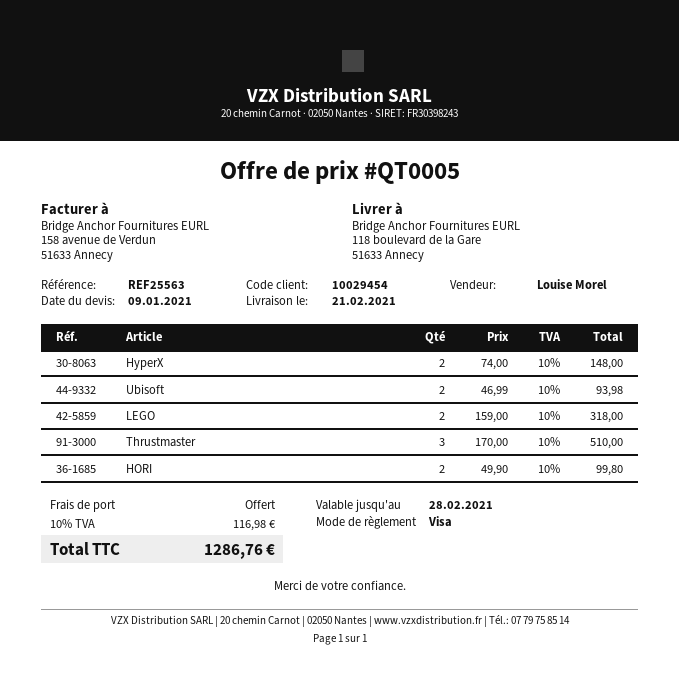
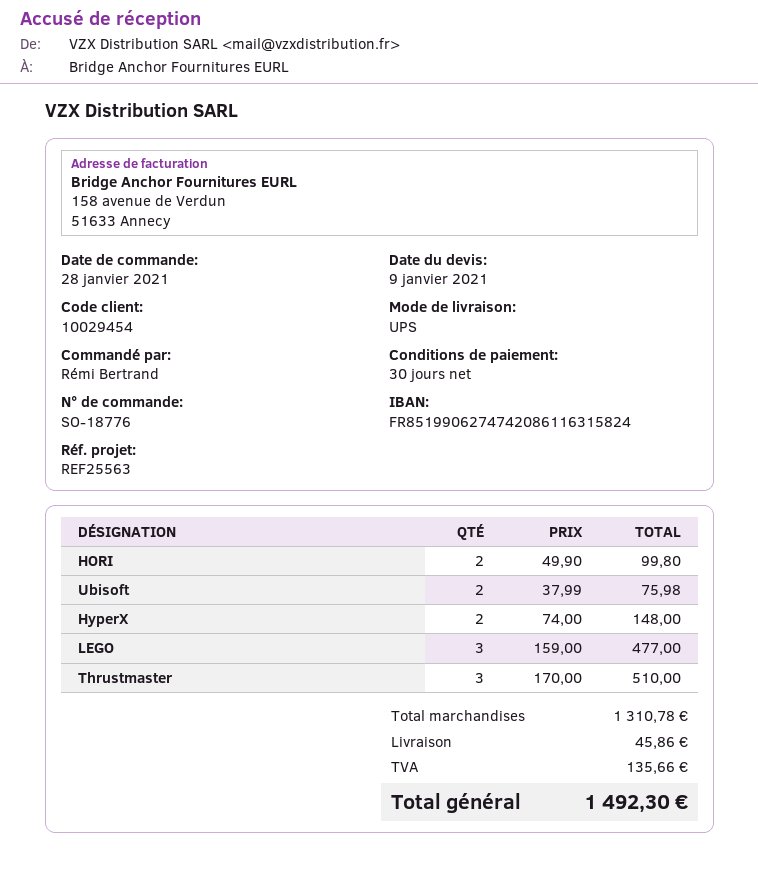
Ubisoft: 2 x 46.99 = 93.98 -> 2 x 37.99 = 75.98
LEGO: 2 x 159.00 = 318.00 -> 3 x 159.00 = 477.00
shipping: 0.00 -> 45.86
tax: 116.98 -> 135.66
total: 1286.76 -> 1492.30

